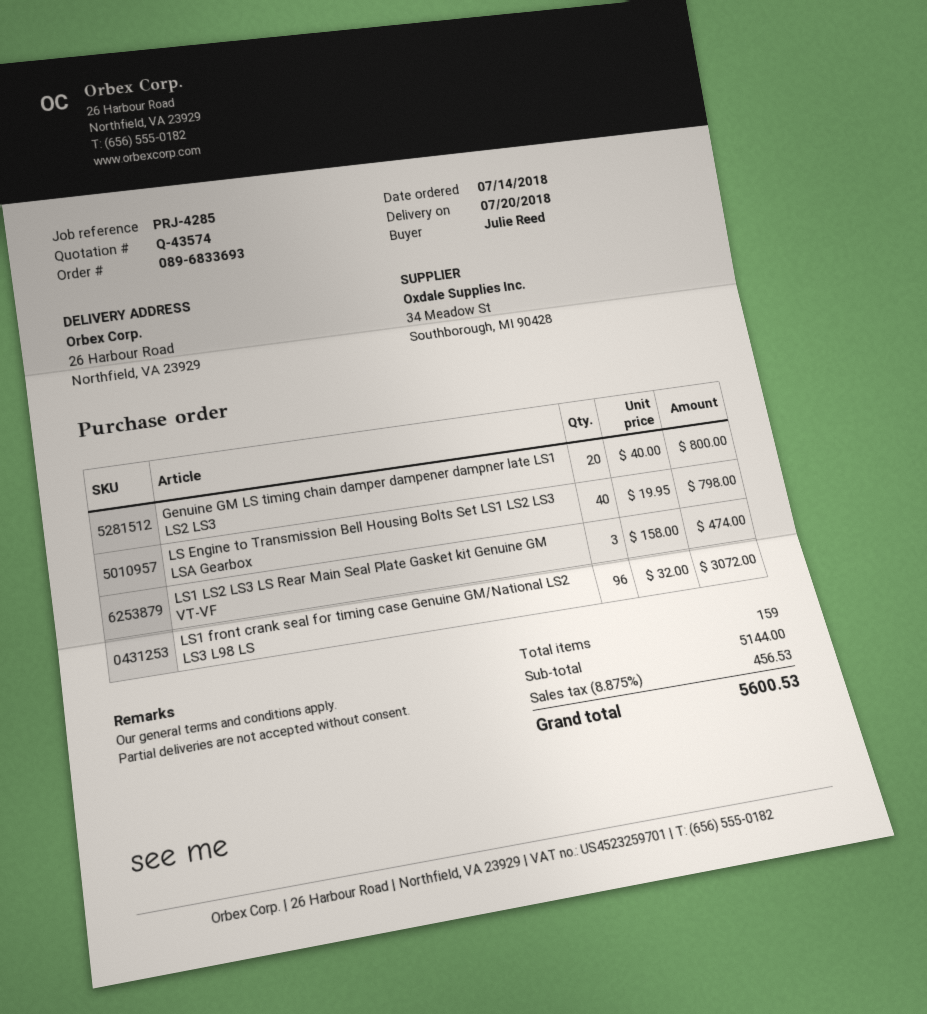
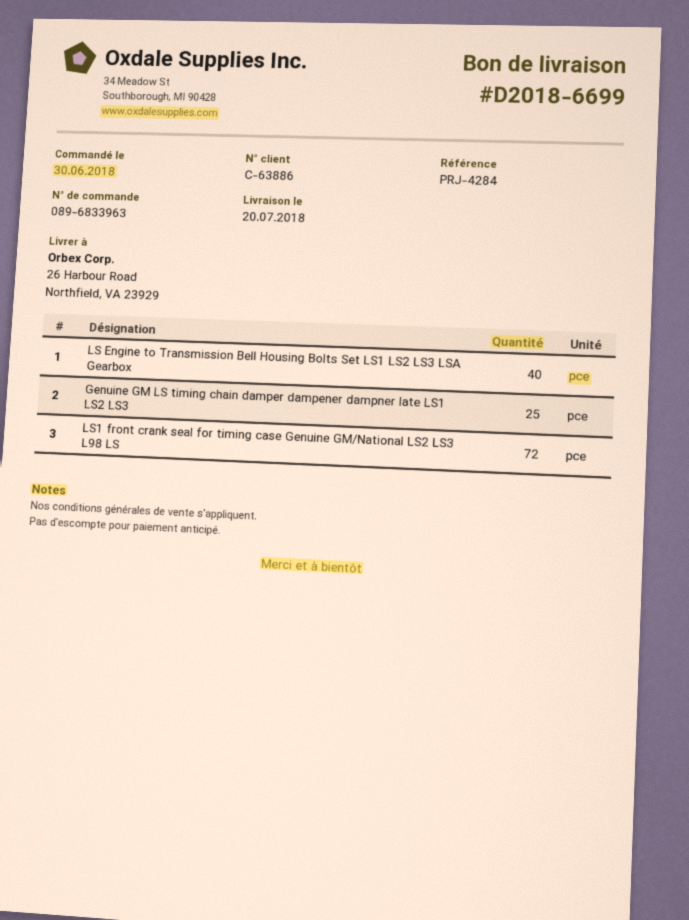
order number: 089-6833693 -> 089-6833963
order date: 2018-07-14 -> 2018-06-30
reference: PRJ-4285 -> PRJ-4284
Genuine GM LS timing chain damper dampener dampner late LS1 LS2 LS3: 20 -> 25
LS1 LS2 LS3 LS Rear Main Seal Plate Gasket kit Genuine GM VT-VF: 3 -> none
LS1 front crank seal for timing case Genuine GM/National LS2 LS3 L98 LS: 96 -> 72

